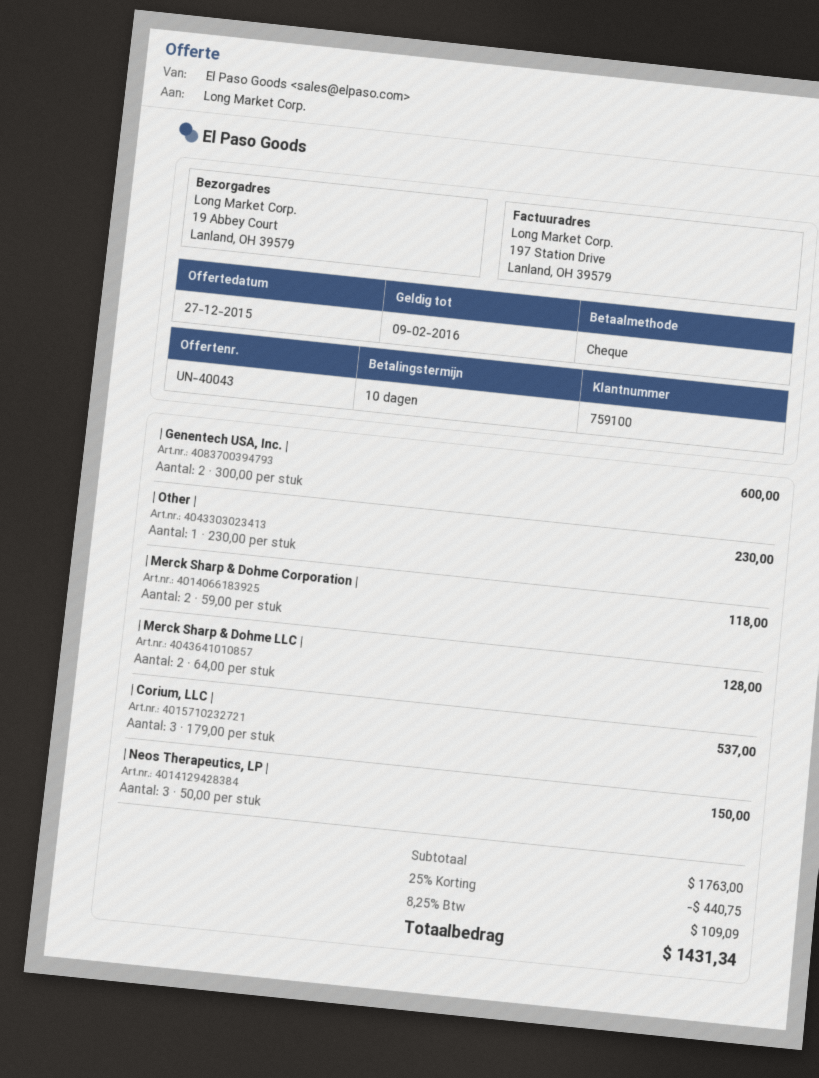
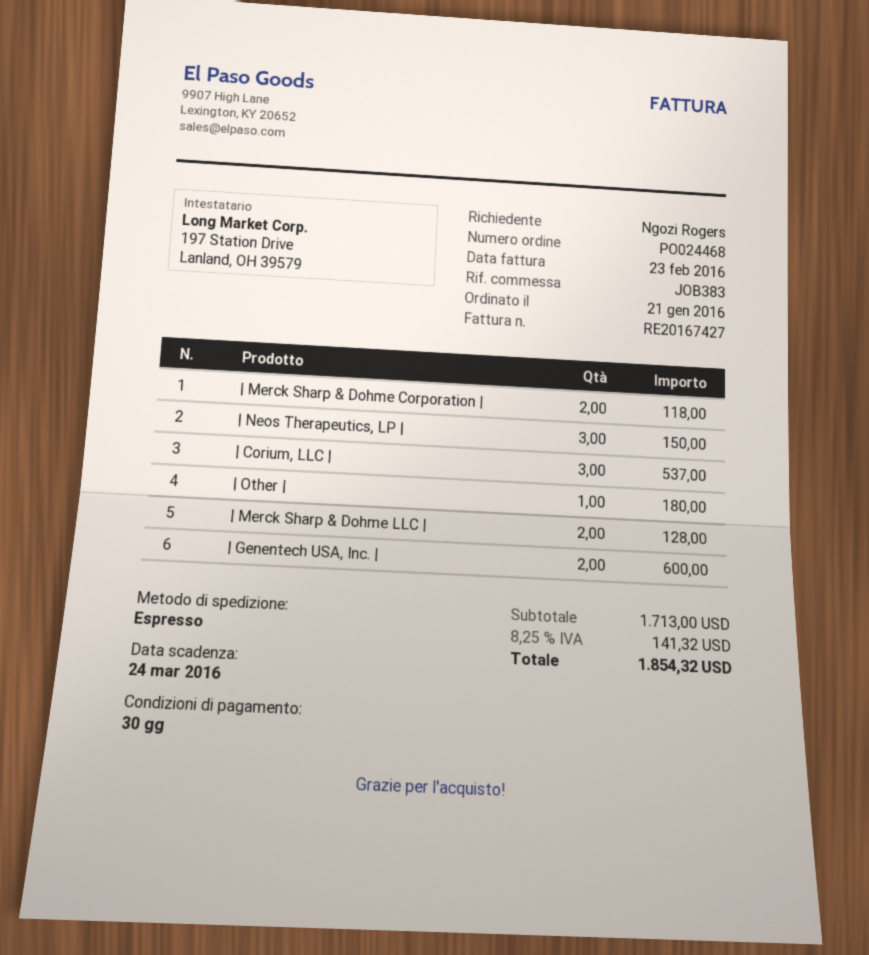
payment terms: 10 days -> 30 days
| Other |: 1 for 230.00 -> 1 for 180.00
subtotal: 1763.00 -> 1713.00
discount: 25% = 440.75 -> none
tax: 8.25% = 109.09 -> 8.25% = 141.32
total: 1431.34 -> 1854.32

